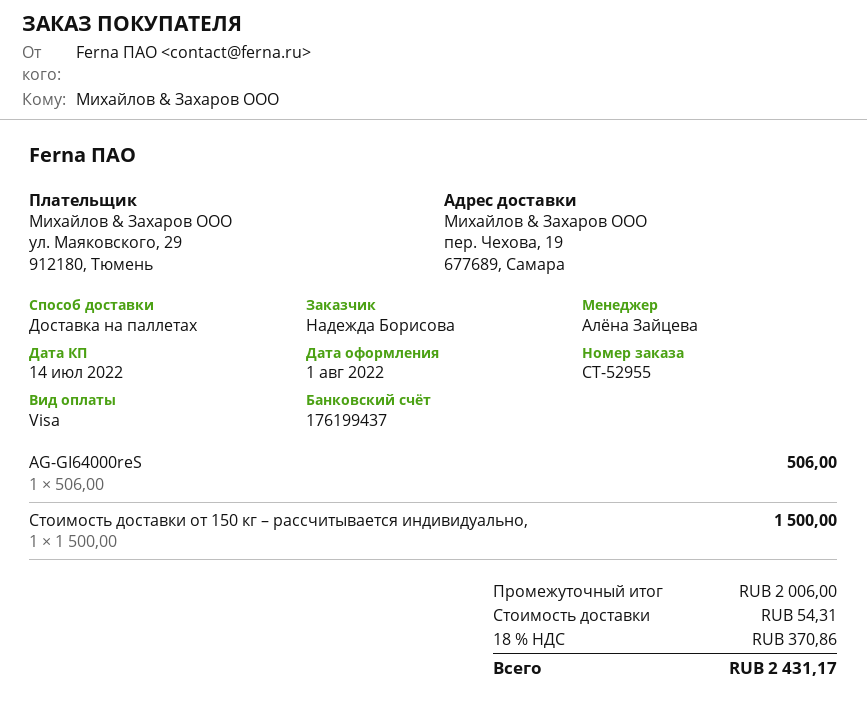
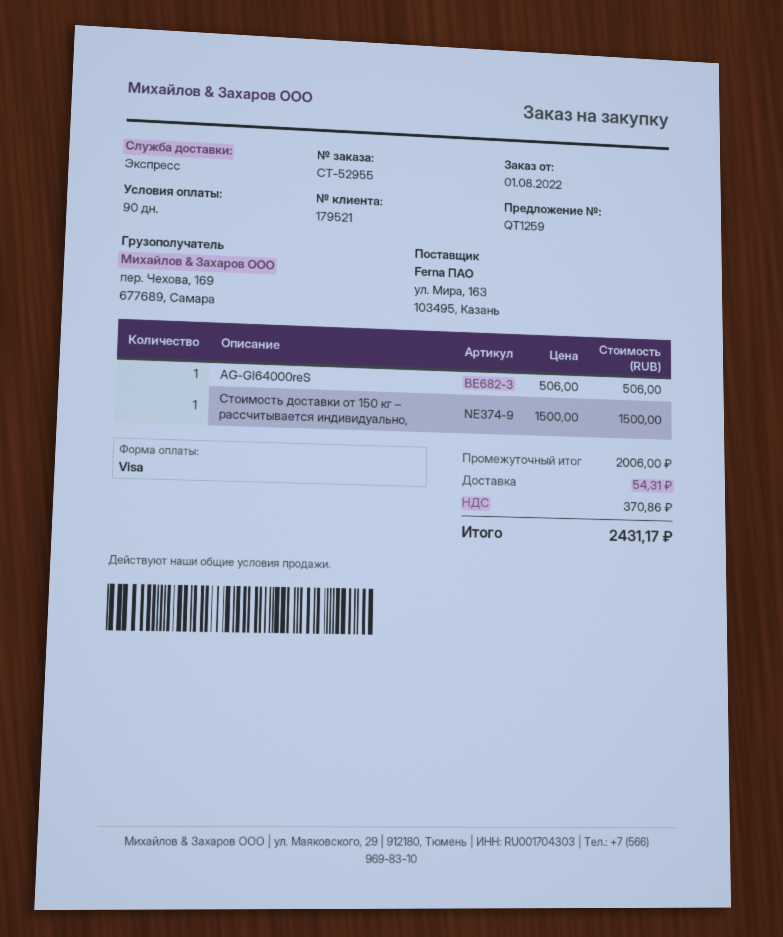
shipping method: pallet freight -> express
ship to: пер. Чехова, 19, 677689, Самара -> пер. Чехова, 169, 677689, Самара

